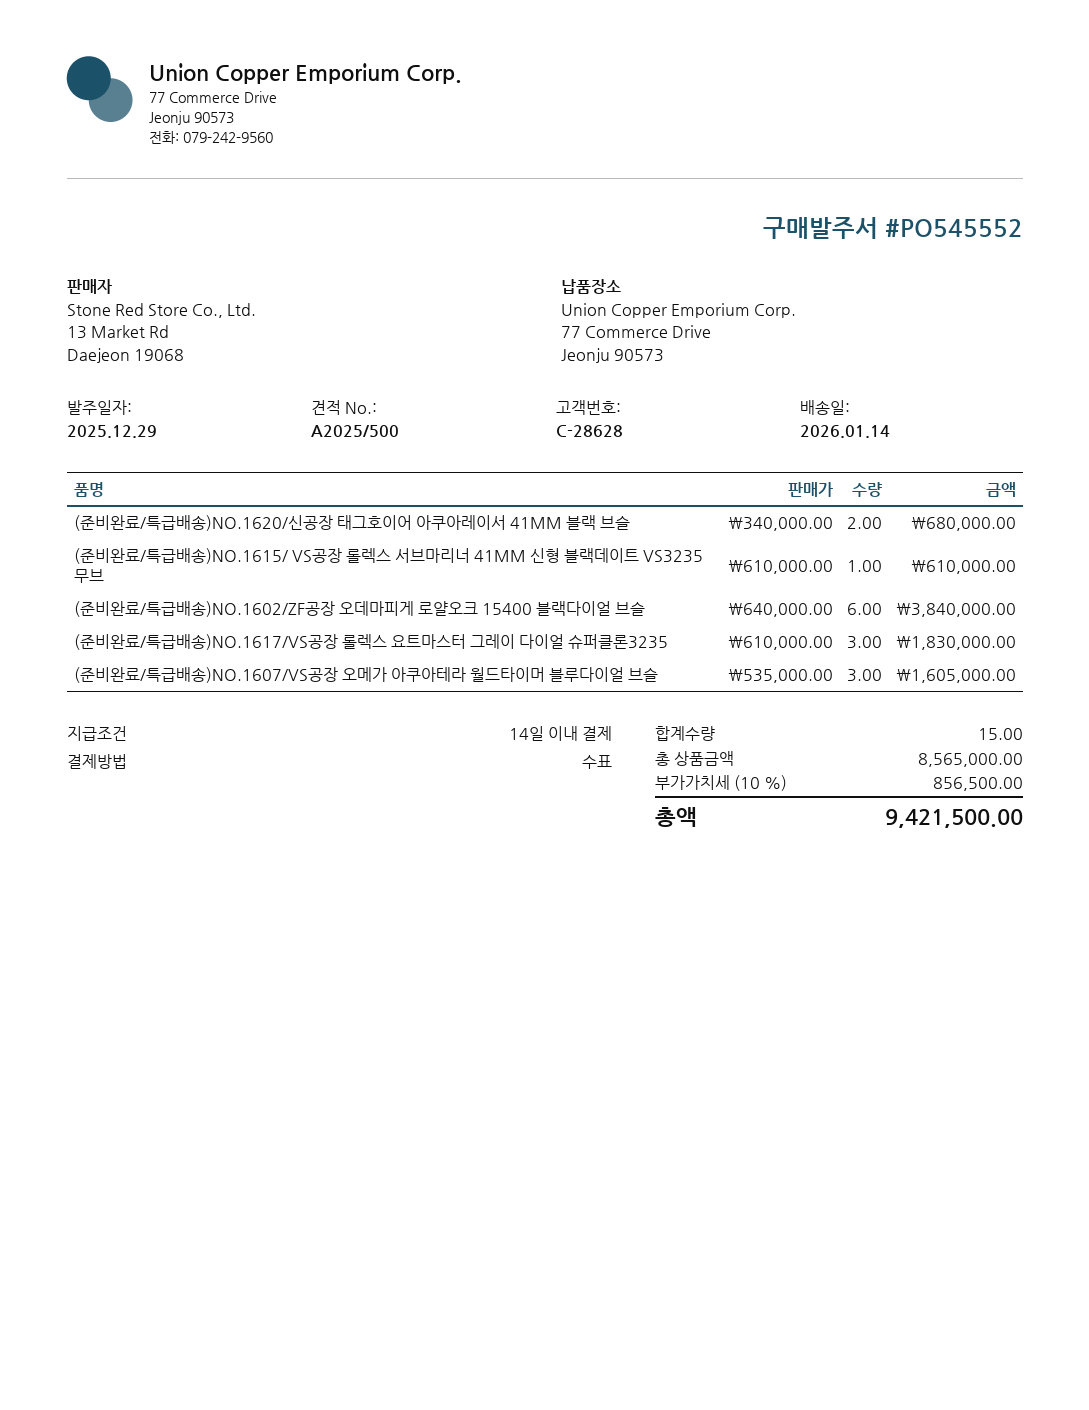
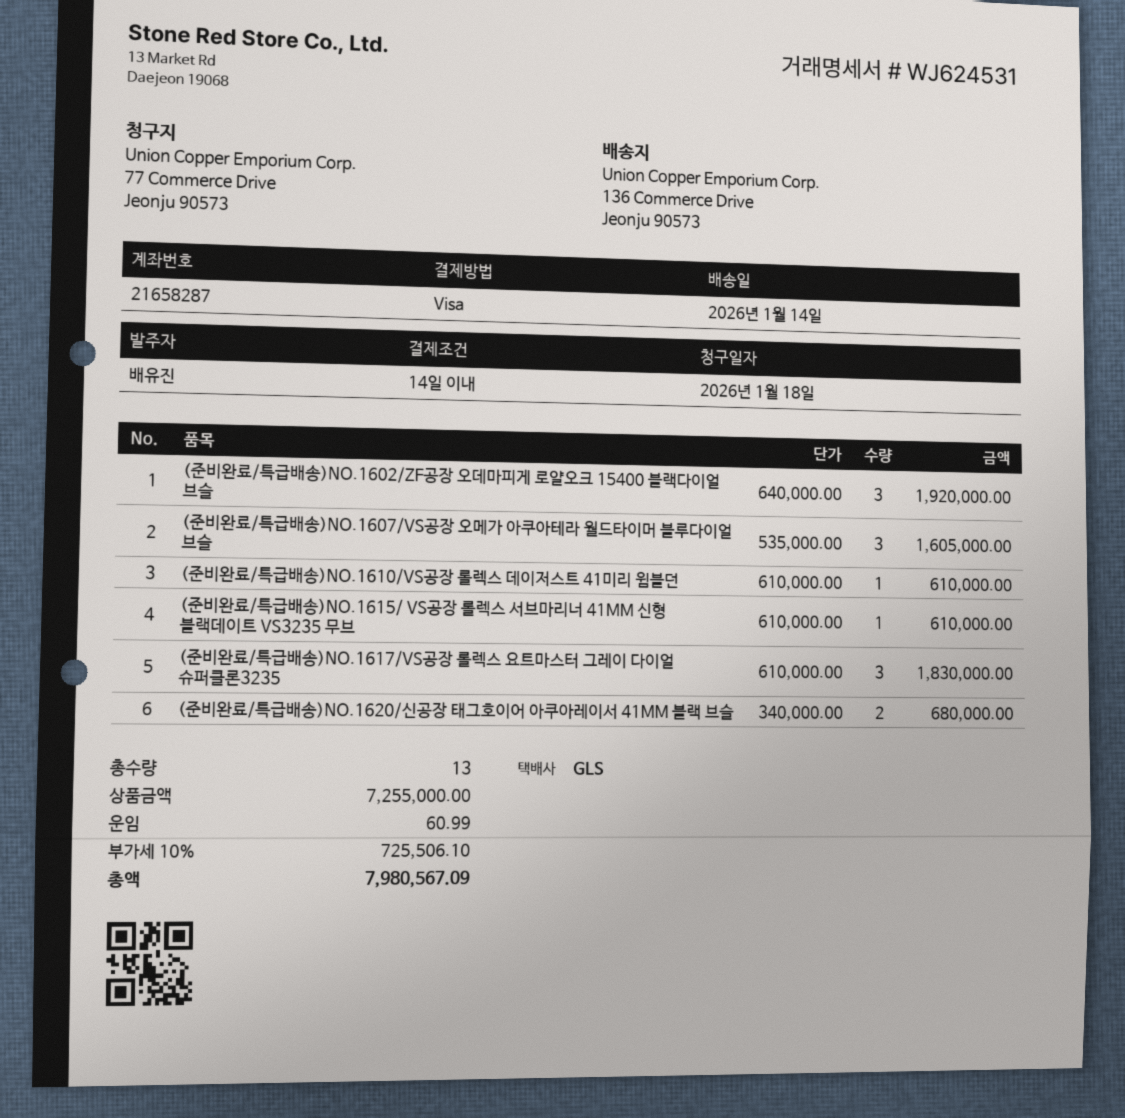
payment method: cheque -> Visa
ship to: 77 Commerce Drive, Jeonju 90573 -> 136 Commerce Drive, Jeonju 90573
(준비완료/특급배송)NO.1602/ZF공장 오데마피게 로얄오크 15400 블랙다이얼 브슬: 6 x 640000.00 = 3840000.00 -> 3 x 640000.00 = 1920000.00
(준비완료/특급배송)NO.1610/VS공장 롤렉스 데이저스트 41미리 윔블던: none -> 1 x 610000.00 = 610000.00
total quantity: 15 -> 13
subtotal: 8565000.00 -> 7255000.00
shipping: none -> 60.99
tax: 10% = 856500.00 -> 10% = 725506.10
total: 9421500.00 -> 7980567.09

